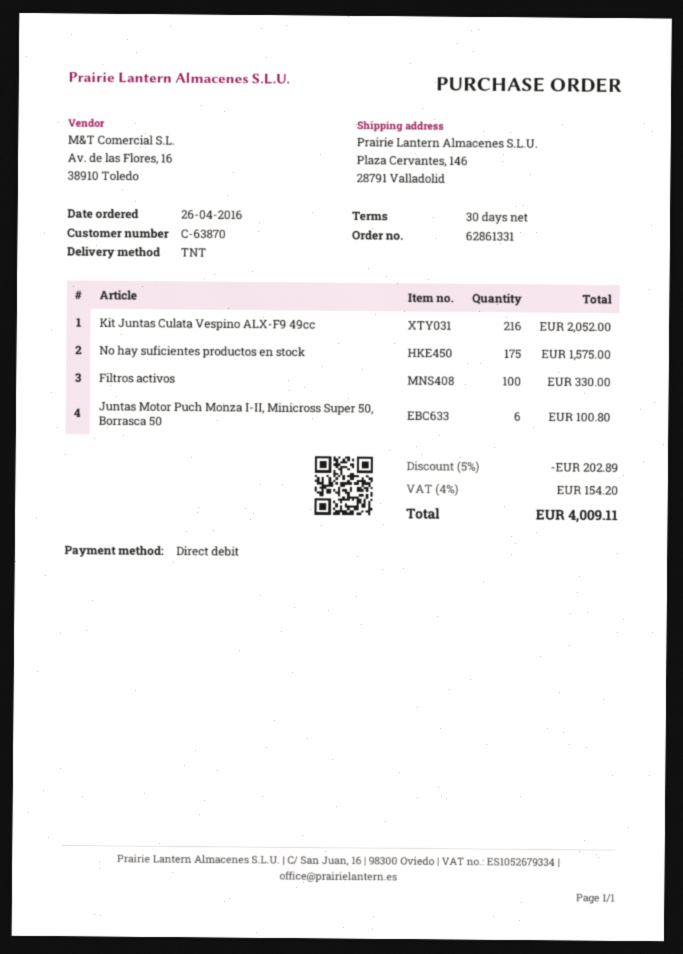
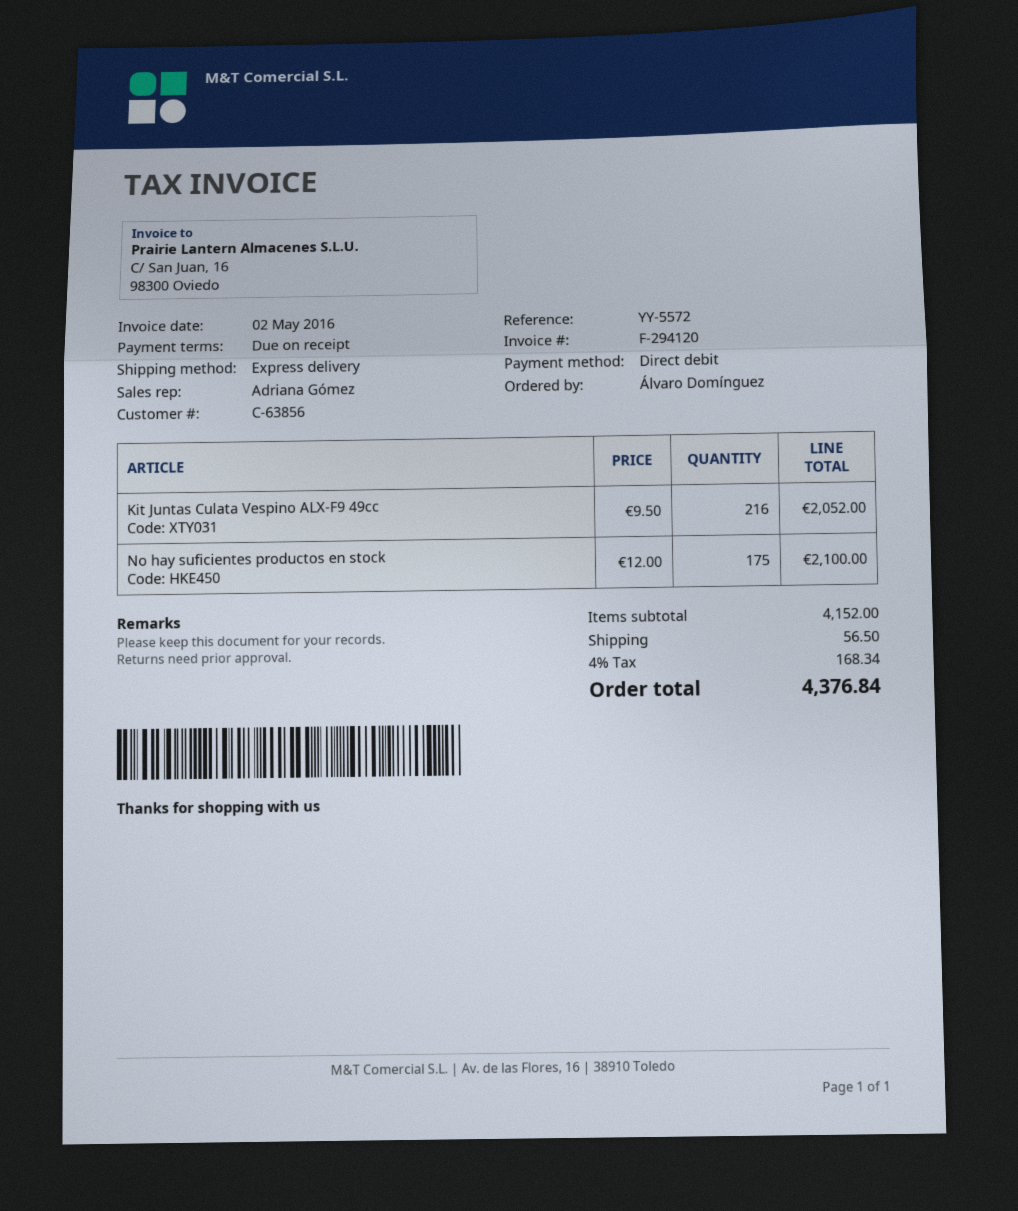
payment terms: 30 days -> on receipt
customer number: C-63870 -> C-63856
shipping method: TNT -> express
No hay suficientes productos en stock: 175 for 1575.00 -> 175 for 2100.00
Filtros activos: 100 for 330.00 -> none
Juntas Motor Puch Monza I-II, Minicross Super 50, Borrasca 50: 6 for 100.80 -> none
discount: 5% = 202.89 -> none
shipping: none -> 56.50
tax: 4% = 154.20 -> 4% = 168.34
total: 4009.11 -> 4376.84

